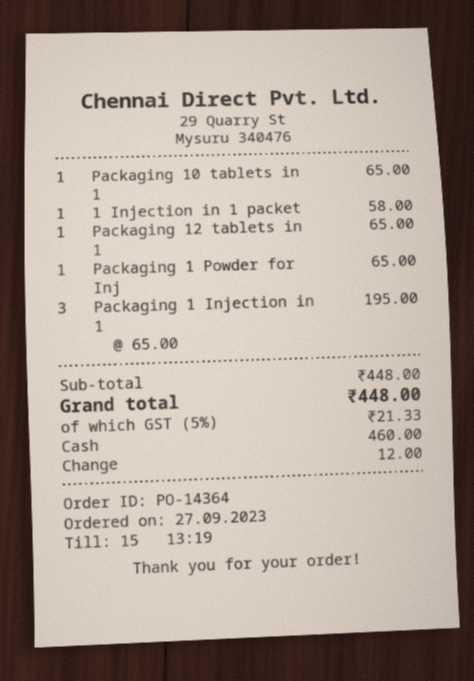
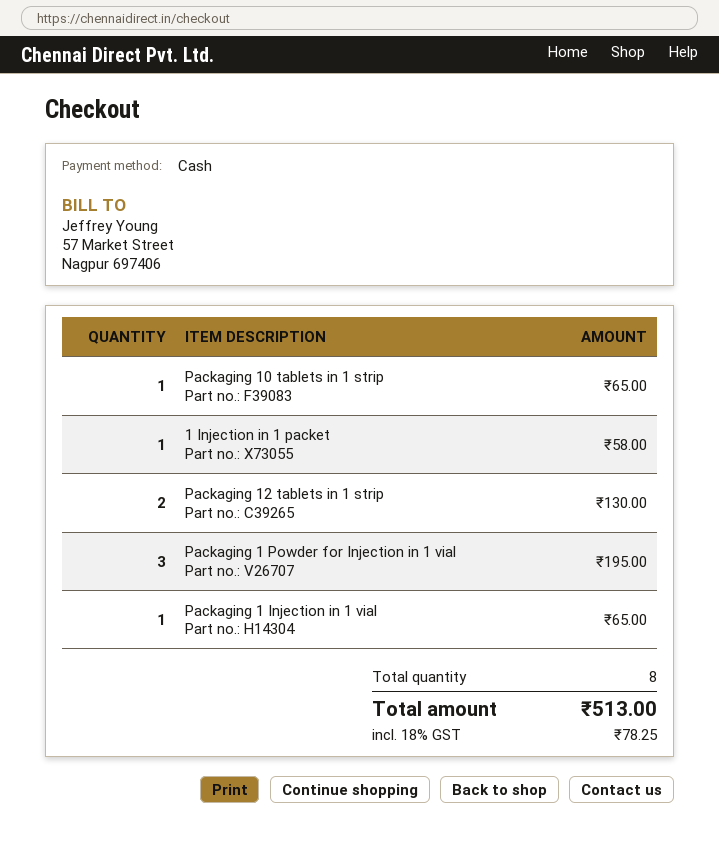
Packaging 12 tablets in 1: 1 for 65.00 -> 2 for 130.00
Packaging 1 Powder for Inj: 1 for 65.00 -> 3 for 195.00
Packaging 1 Injection in 1: 3 for 195.00 -> 1 for 65.00
tax: 5% = 21.33 -> 18% = 78.25
total: 448.00 -> 513.00

